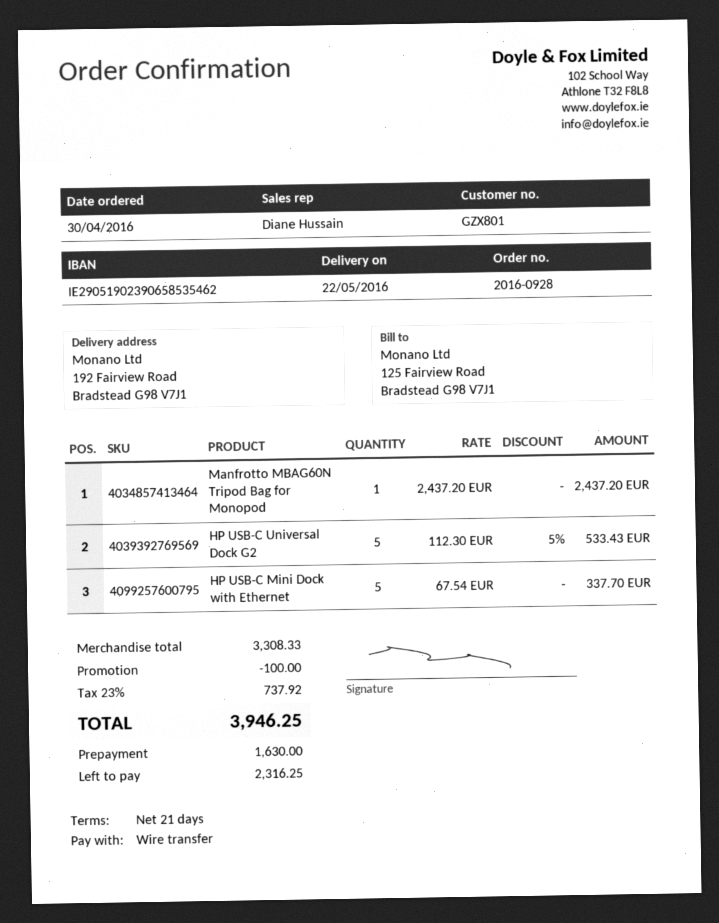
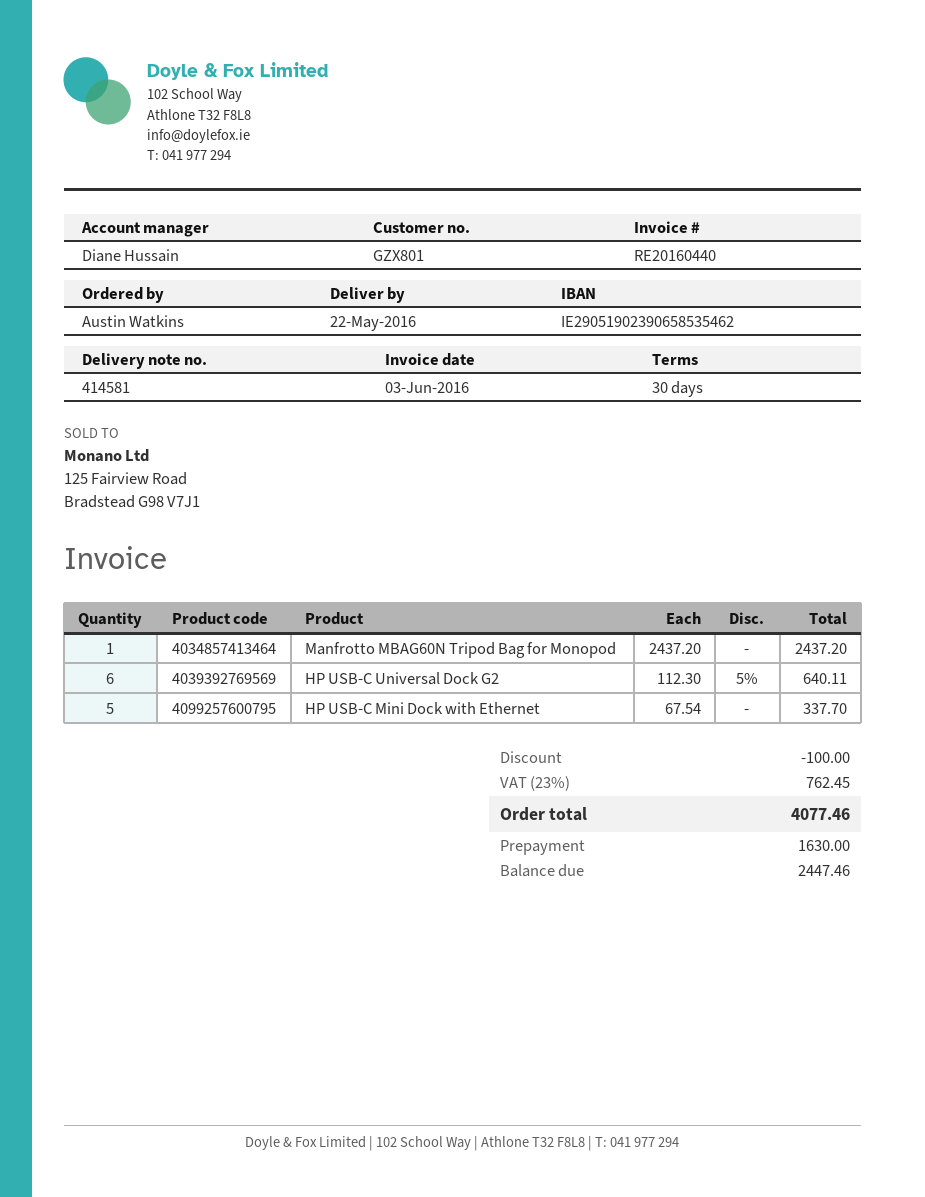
payment terms: 21 days -> 30 days
HP USB-C Universal Dock G2: 5 x 112.30 - 5% = 533.43 -> 6 x 112.30 - 5% = 640.11
tax: 23% = 737.92 -> 23% = 762.45
total: 3946.25 -> 4077.46
balance: 2316.25 -> 2447.46

